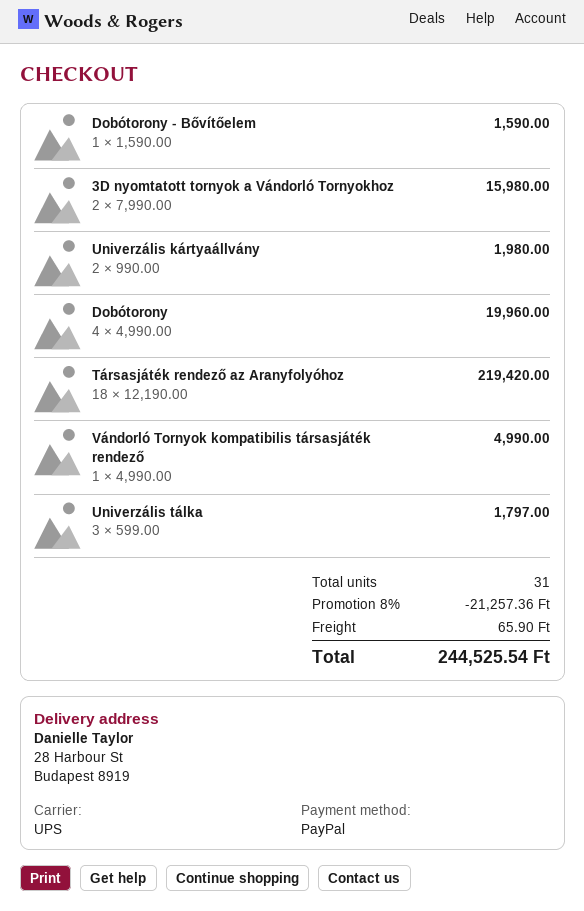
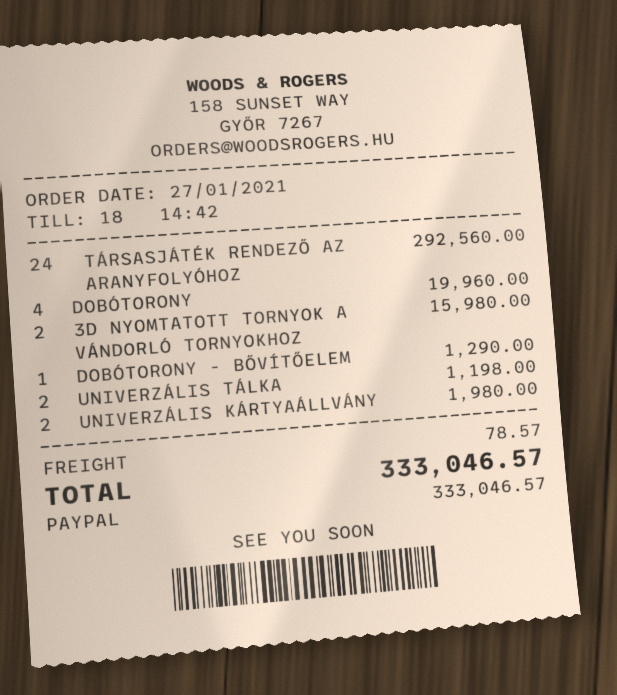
Dobótorony - Bővítőelem: 1 for 1590.00 -> 1 for 1290.00
Társasjáték rendező az Aranyfolyóhoz: 18 for 219420.00 -> 24 for 292560.00
Vándorló Tornyok kompatibilis társasjáték rendező: 1 for 4990.00 -> none
Univerzális tálka: 3 for 1797.00 -> 2 for 1198.00
discount: 8% = 21257.36 -> none
shipping: 65.90 -> 78.57
total: 244525.54 -> 333046.57

